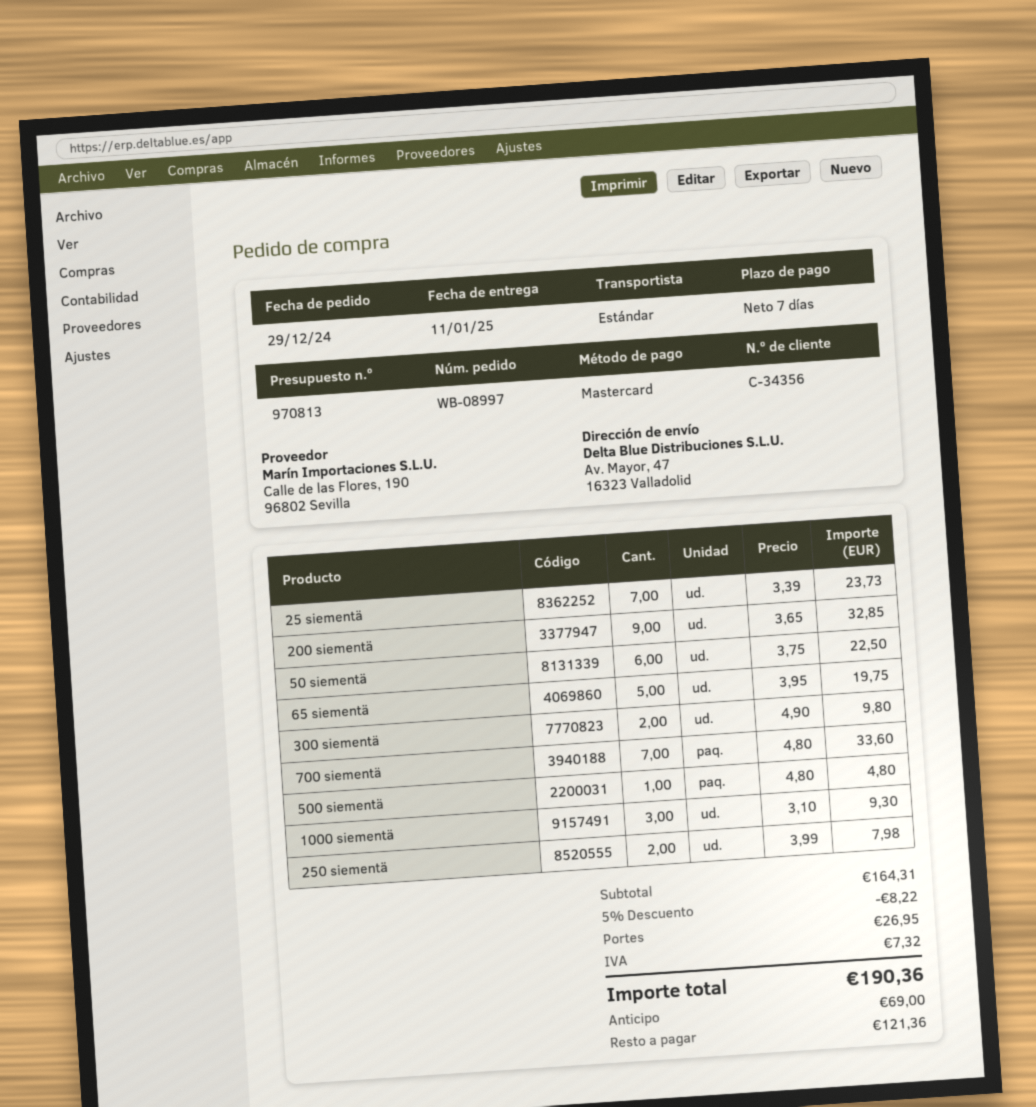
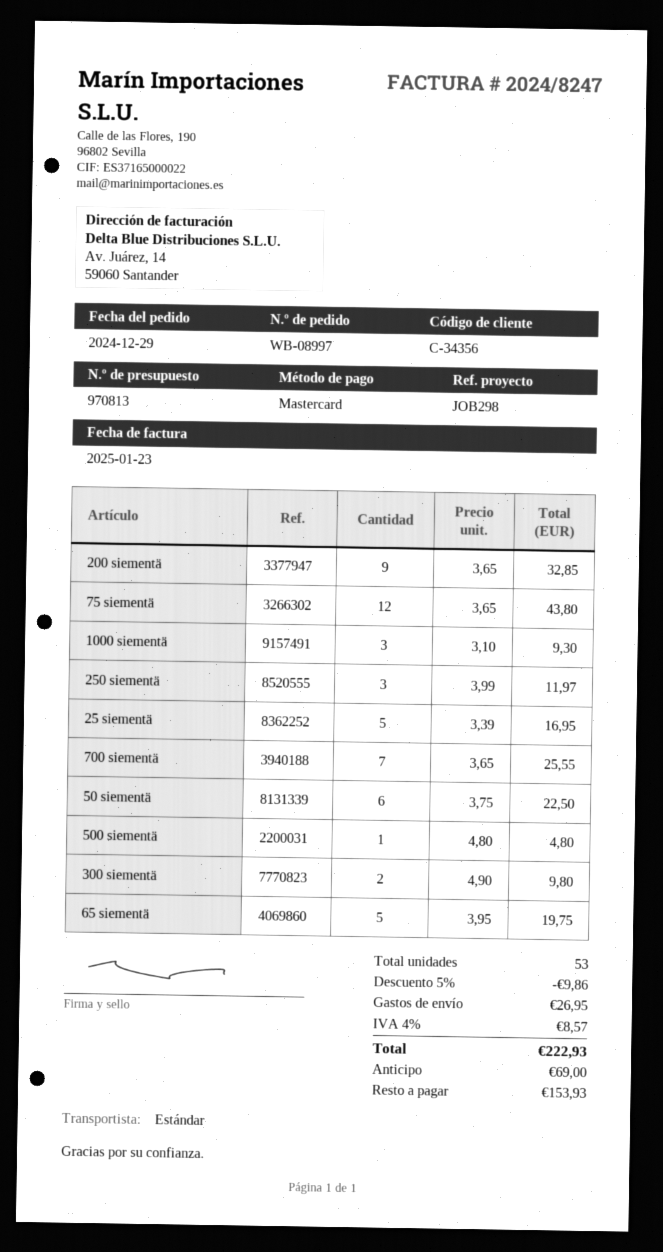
25 siementä: 7 x 3.39 = 23.73 -> 5 x 3.39 = 16.95
700 siementä: 7 x 4.80 = 33.60 -> 7 x 3.65 = 25.55
250 siementä: 2 x 3.99 = 7.98 -> 3 x 3.99 = 11.97
75 siementä: none -> 12 x 3.65 = 43.80
discount: 5% = 8.22 -> 5% = 9.86
tax: 7.32 -> 8.57
total: 190.36 -> 222.93
balance: 121.36 -> 153.93

